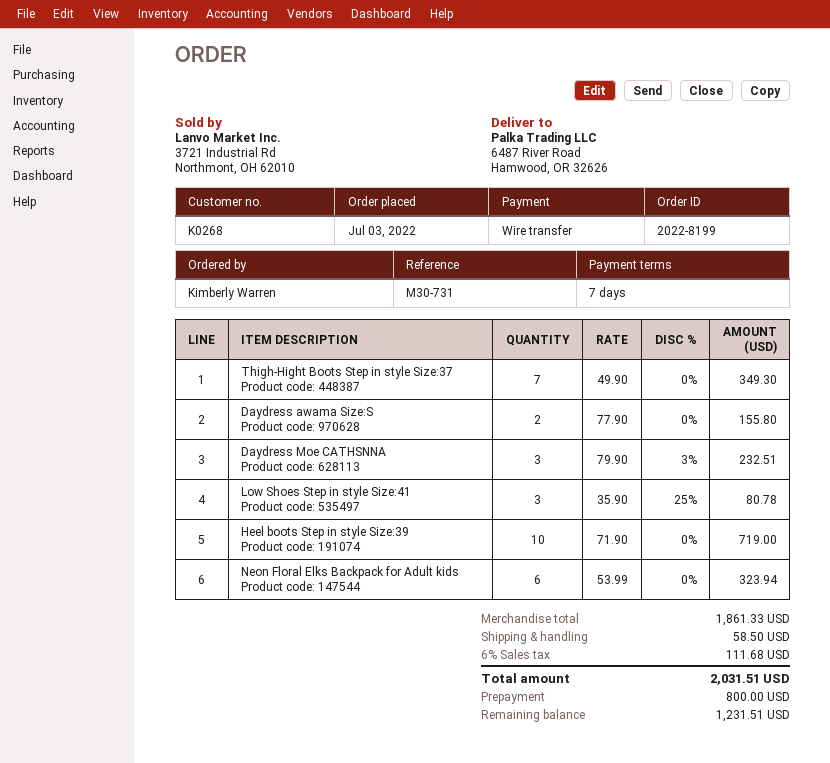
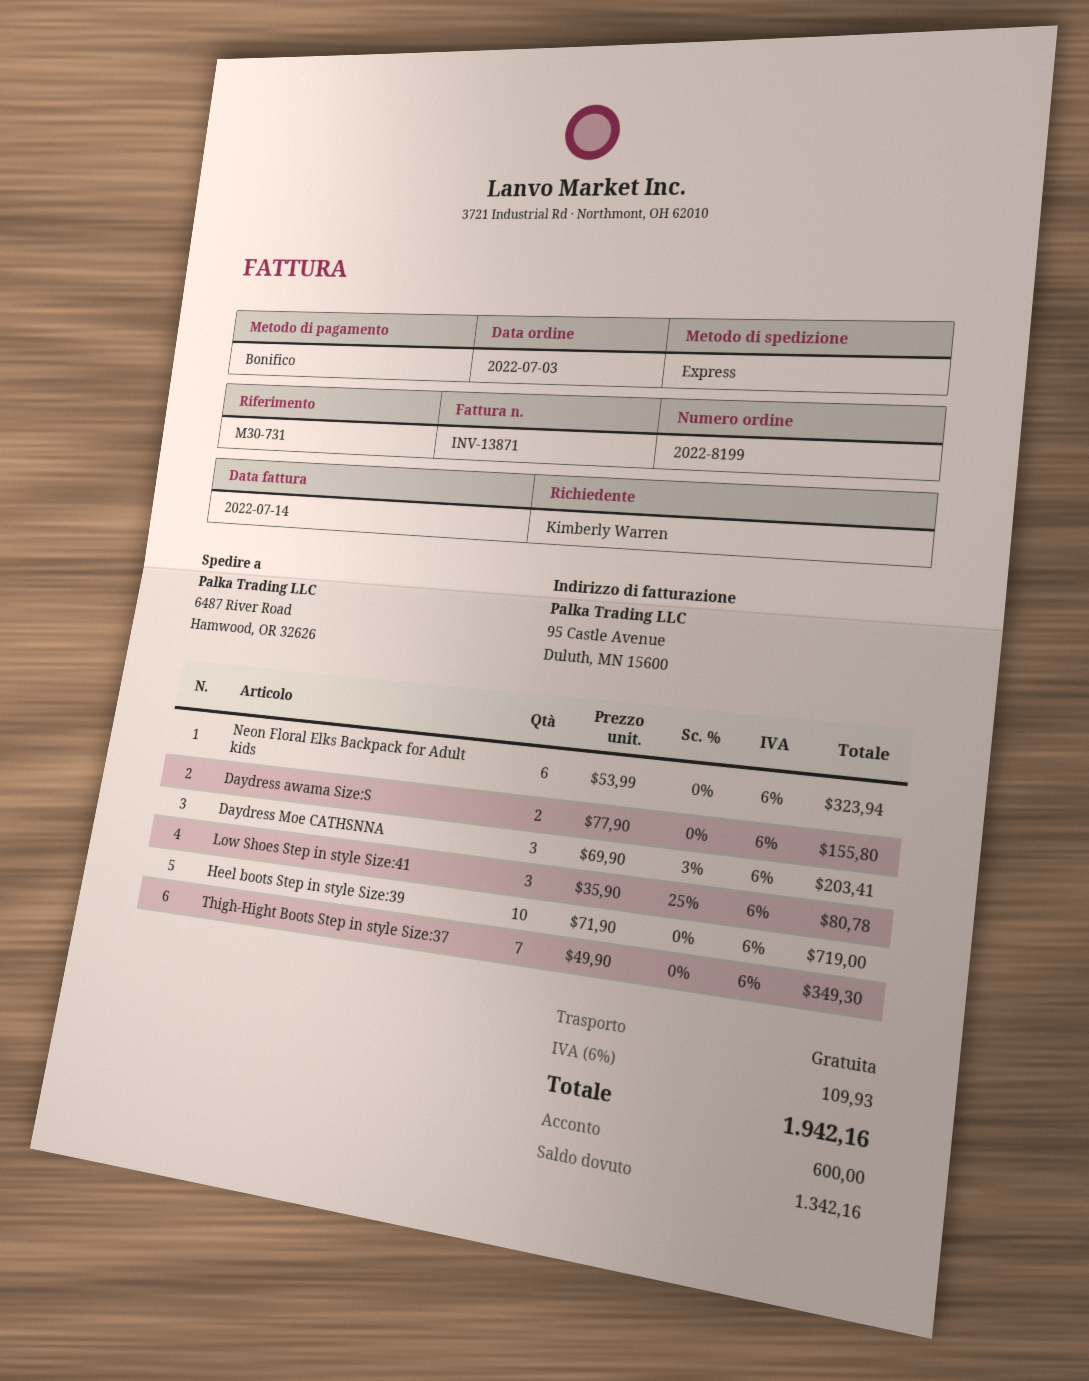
Daydress Moe CATHSNNA: 3 x 79.90 - 3% = 232.51 -> 3 x 69.90 - 3% = 203.41
shipping: 58.50 -> 0.00
tax: 6% = 111.68 -> 6% = 109.93
total: 2031.51 -> 1942.16
deposit: 800.00 -> 600.00
balance: 1231.51 -> 1342.16

